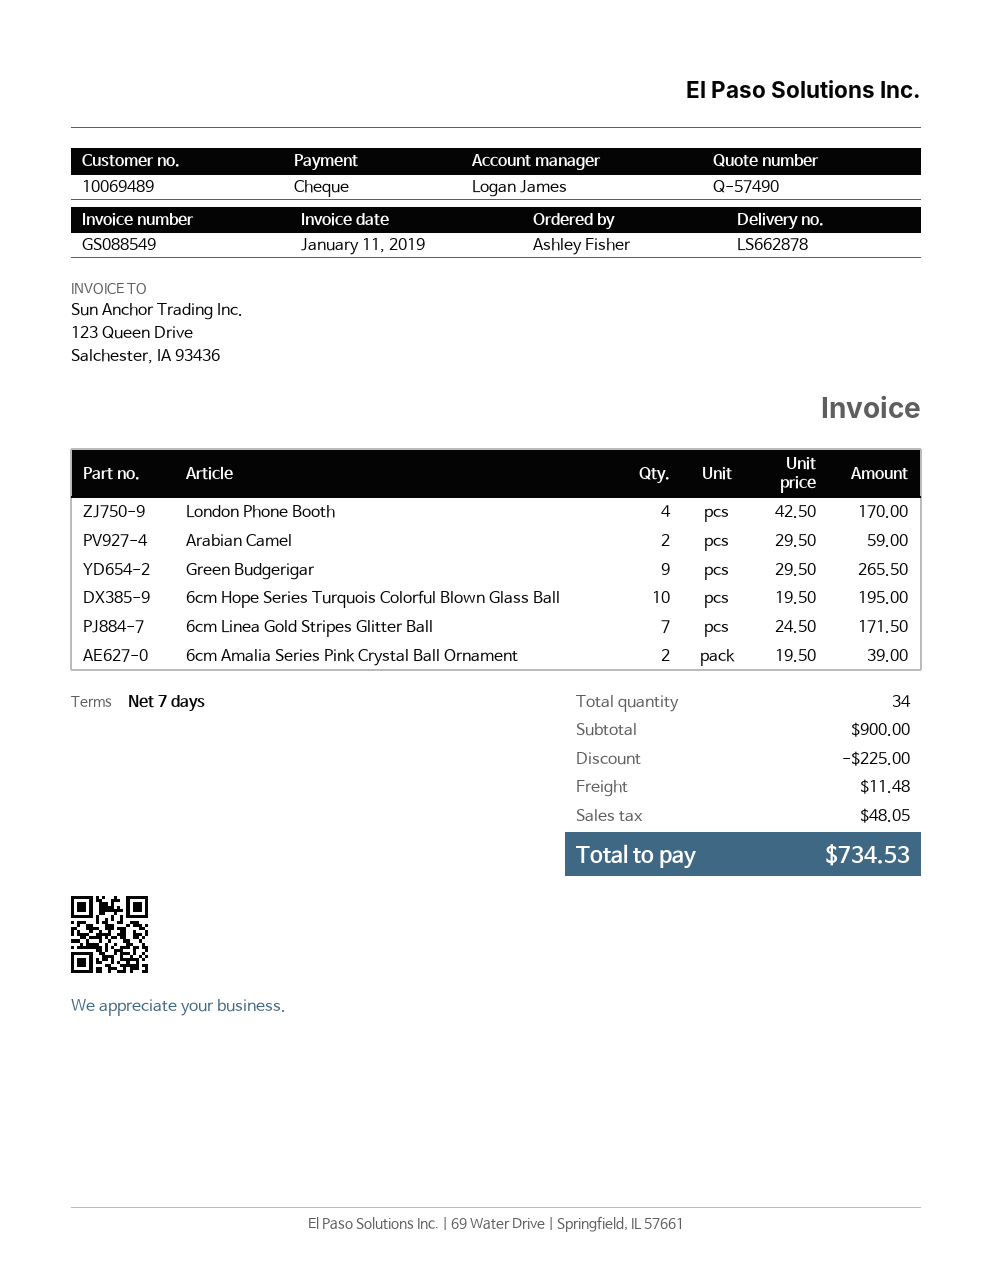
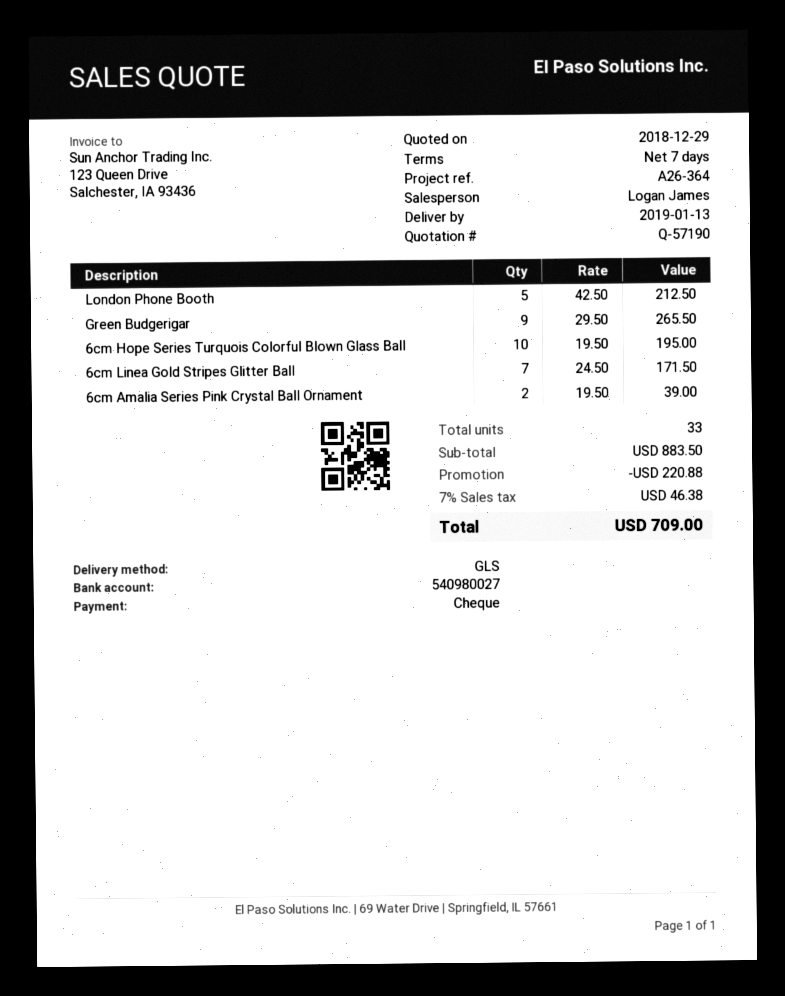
quote number: Q-57490 -> Q-57190
London Phone Booth: 4 x 42.50 = 170.00 -> 5 x 42.50 = 212.50
Arabian Camel: 2 x 29.50 = 59.00 -> none
total quantity: 34 -> 33
subtotal: 900.00 -> 883.50
discount: 225.00 -> 220.88
shipping: 11.48 -> none
tax: 48.05 -> 46.38
total: 734.53 -> 709.00

